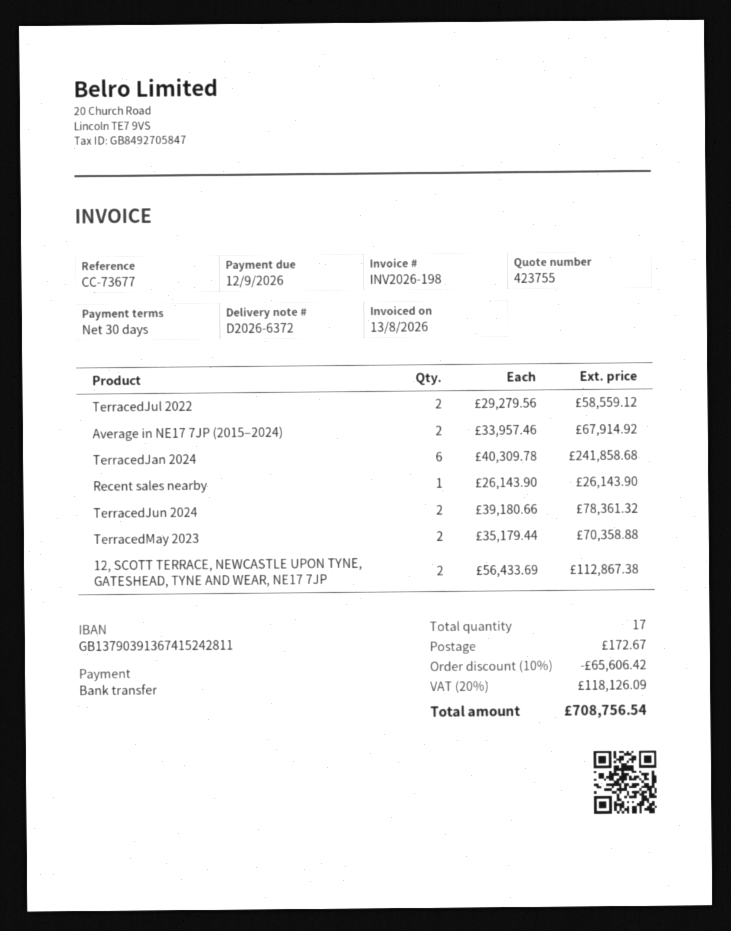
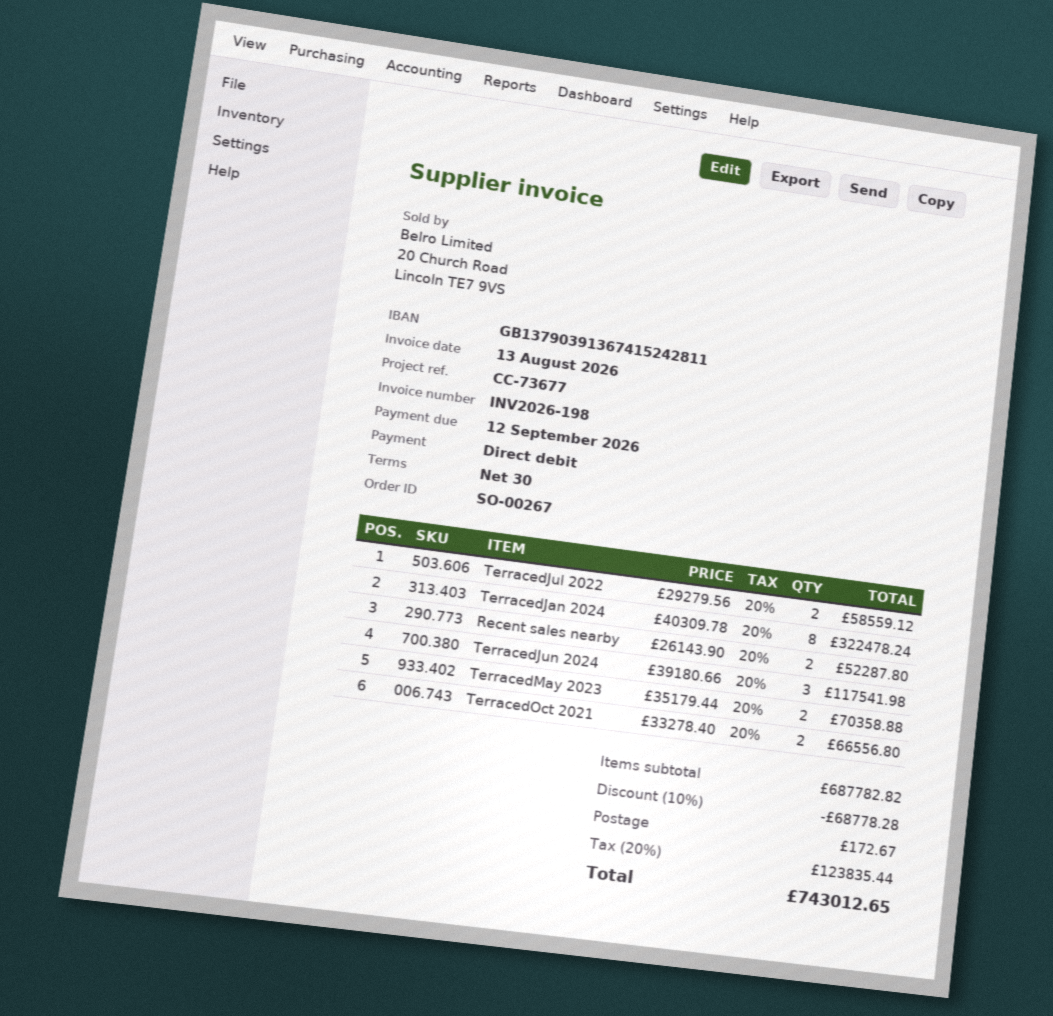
payment method: bank transfer -> direct debit
Average in NE17 7JP (2015–2024): 2 x 33957.46 = 67914.92 -> none
TerracedJan 2024: 6 x 40309.78 = 241858.68 -> 8 x 40309.78 = 322478.24
Recent sales nearby: 1 x 26143.90 = 26143.90 -> 2 x 26143.90 = 52287.80
TerracedJun 2024: 2 x 39180.66 = 78361.32 -> 3 x 39180.66 = 117541.98
12, SCOTT TERRACE, NEWCASTLE UPON TYNE, GATESHEAD, TYNE AND WEAR, NE17 7JP: 2 x 56433.69 = 112867.38 -> none
TerracedOct 2021: none -> 2 x 33278.40 = 66556.80
discount: 10% = 65606.42 -> 10% = 68778.28
tax: 20% = 118126.09 -> 20% = 123835.44
total: 708756.54 -> 743012.65

